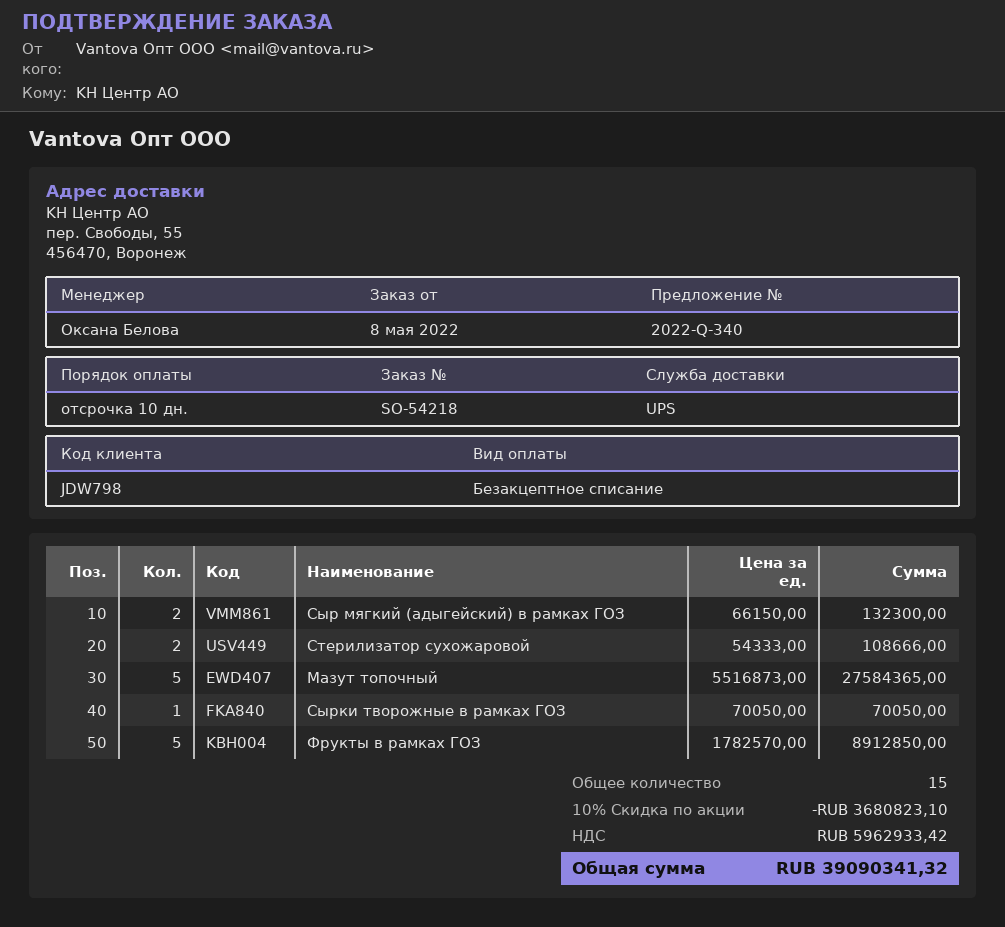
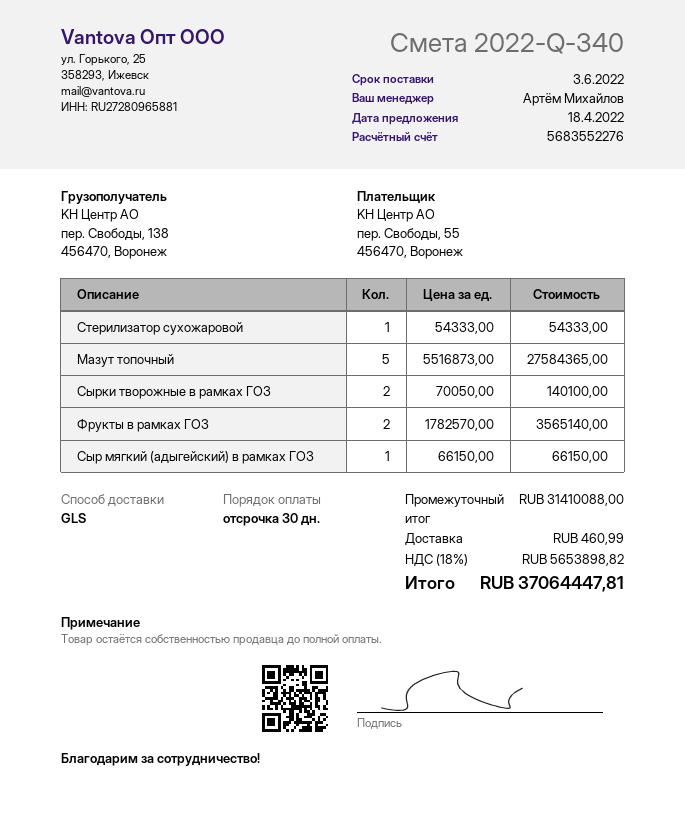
payment terms: 10 days -> 30 days
sales rep: Оксана Белова -> Артём Михайлов
shipping method: UPS -> GLS
ship to: пер. Свободы, 55, 456470, Воронеж -> пер. Свободы, 138, 456470, Воронеж
Сыр мягкий (адыгейский) в рамках ГОЗ: 2 x 66150.00 = 132300.00 -> 1 x 66150.00 = 66150.00
Стерилизатор сухожаровой: 2 x 54333.00 = 108666.00 -> 1 x 54333.00 = 54333.00
Сырки творожные в рамках ГОЗ: 1 x 70050.00 = 70050.00 -> 2 x 70050.00 = 140100.00
Фрукты в рамках ГОЗ: 5 x 1782570.00 = 8912850.00 -> 2 x 1782570.00 = 3565140.00
discount: 10% = 3680823.10 -> none
shipping: none -> 460.99
tax: 5962933.42 -> 5653898.82
total: 39090341.32 -> 37064447.81

